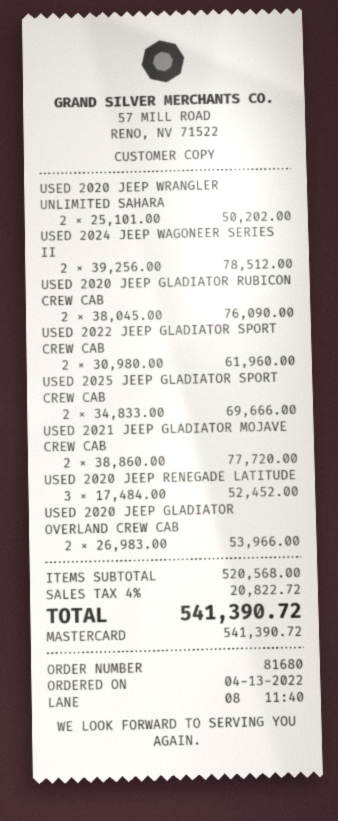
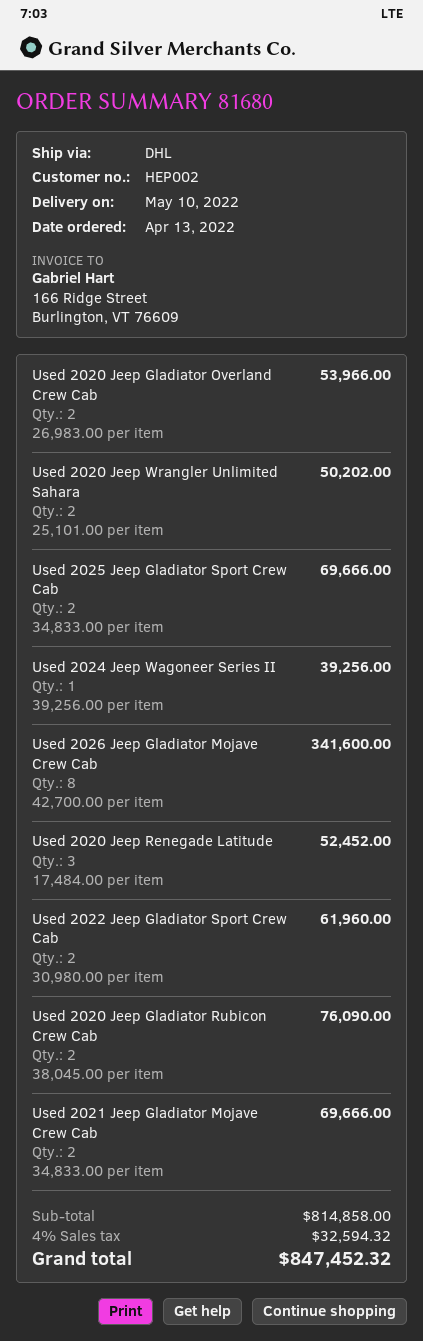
USED 2024 JEEP WAGONEER SERIES II: 2 x 39256.00 = 78512.00 -> 1 x 39256.00 = 39256.00
USED 2021 JEEP GLADIATOR MOJAVE CREW CAB: 2 x 38860.00 = 77720.00 -> 2 x 34833.00 = 69666.00
Used 2026 Jeep Gladiator Mojave Crew Cab: none -> 8 x 42700.00 = 341600.00
subtotal: 520568.00 -> 814858.00
tax: 4% = 20822.72 -> 4% = 32594.32
total: 541390.72 -> 847452.32

